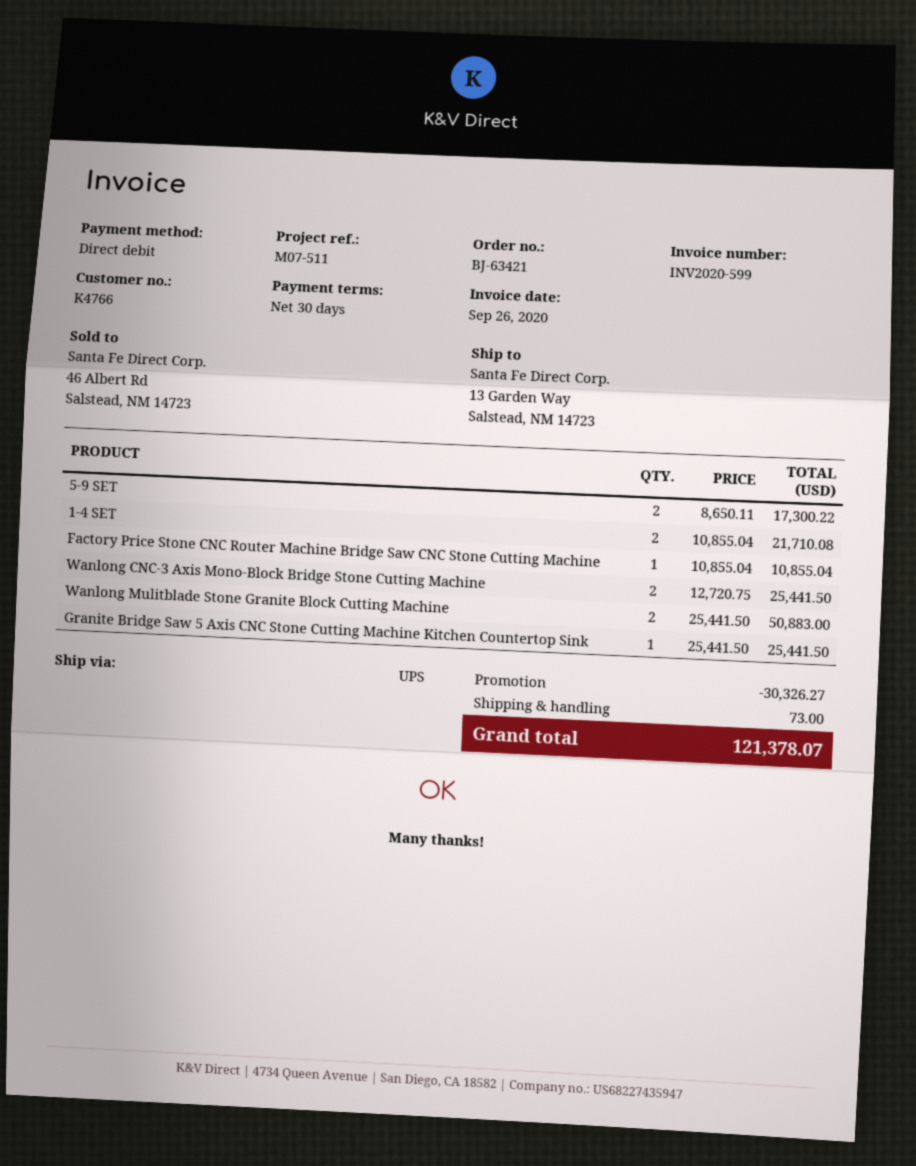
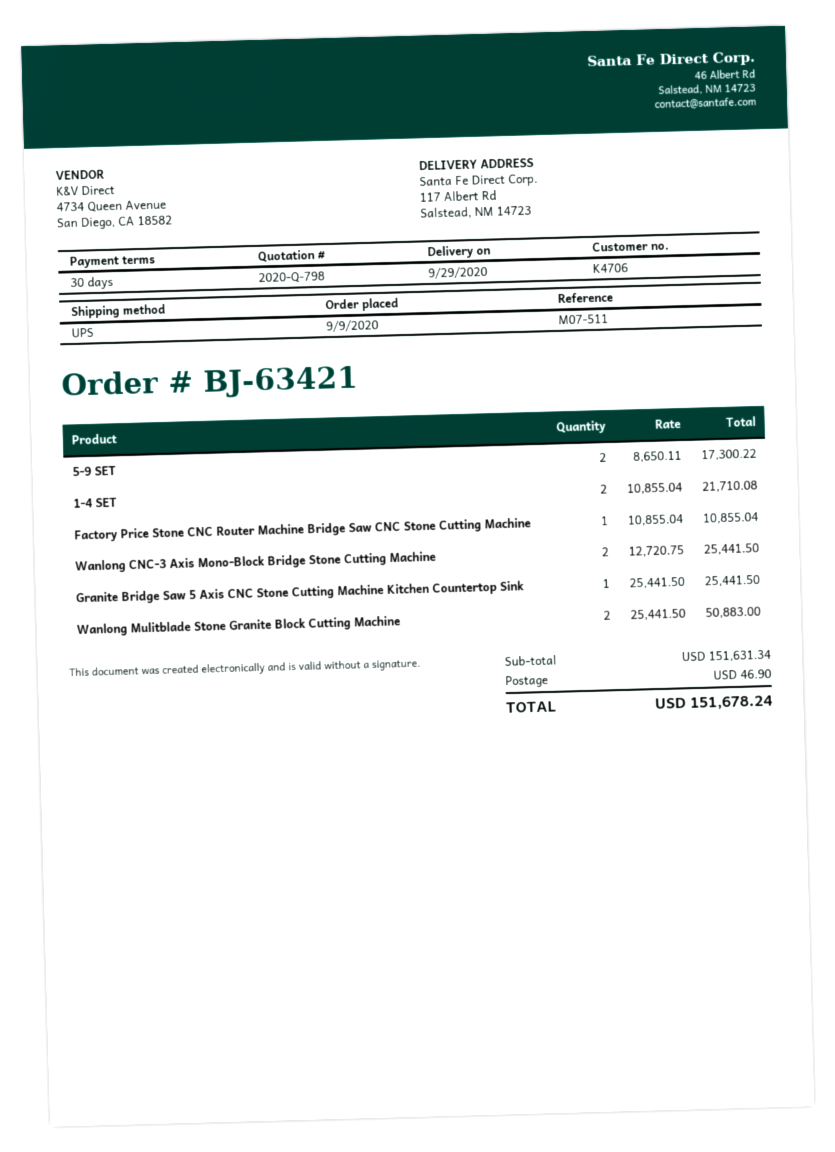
customer number: K4766 -> K4706
ship to: 13 Garden Way, Salstead, NM 14723 -> 117 Albert Rd, Salstead, NM 14723
discount: 30326.27 -> none
shipping: 73.00 -> 46.90
total: 121378.07 -> 151678.24

